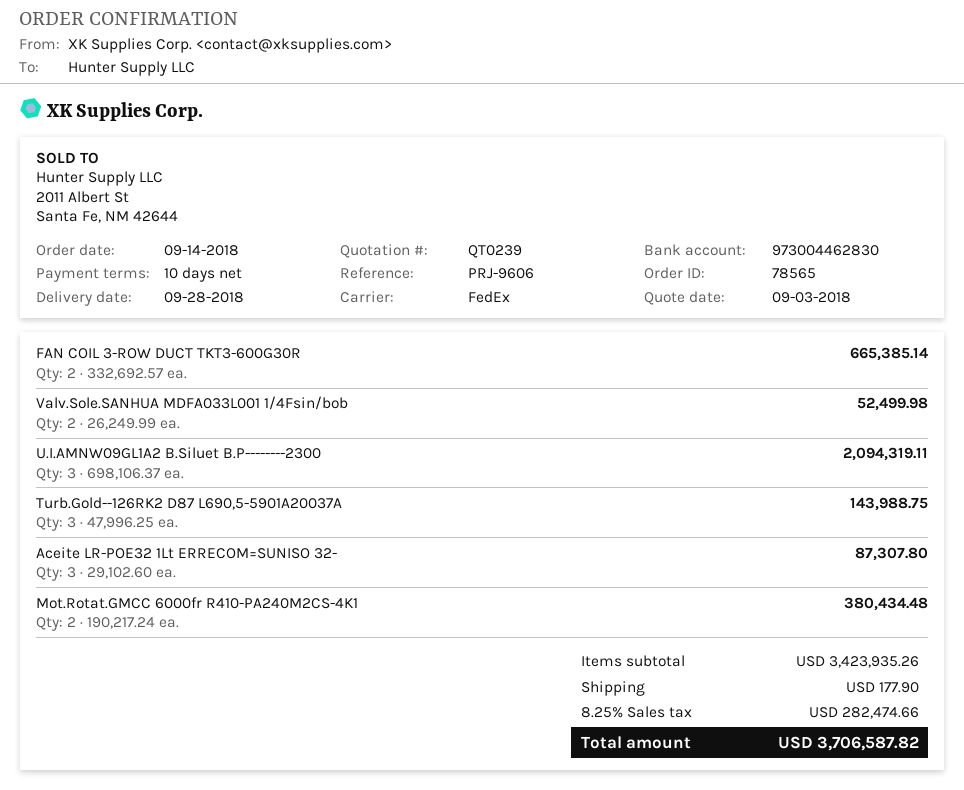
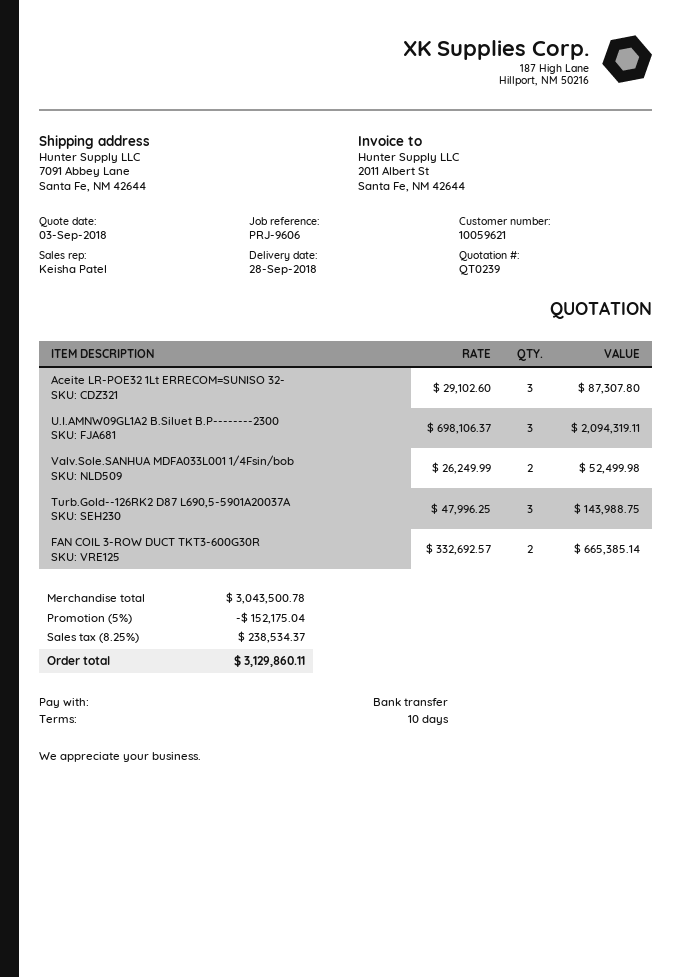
Mot.Rotat.GMCC 6000fr R410-PA240M2CS-4K1: 2 x 190217.24 = 380434.48 -> none
subtotal: 3423935.26 -> 3043500.78
discount: none -> 5% = 152175.04
shipping: 177.90 -> none
tax: 8.25% = 282474.66 -> 8.25% = 238534.37
total: 3706587.82 -> 3129860.11

